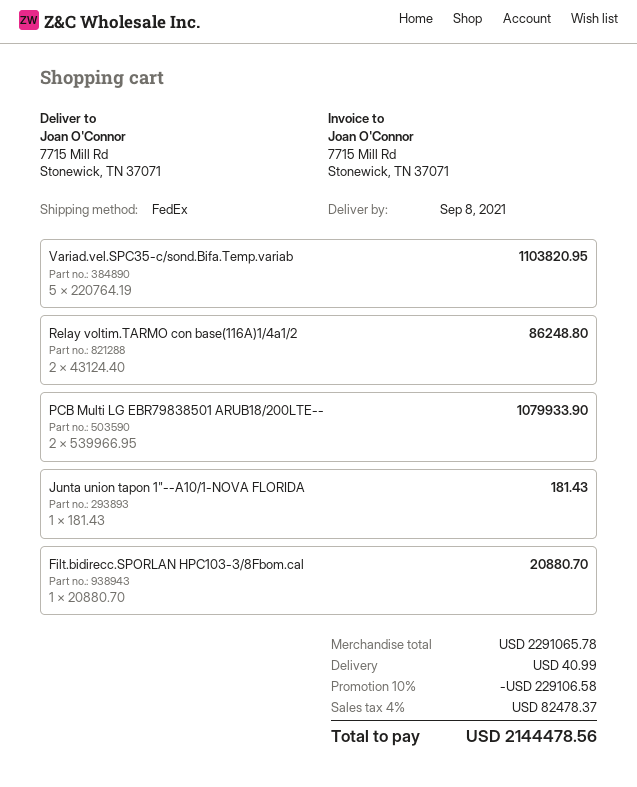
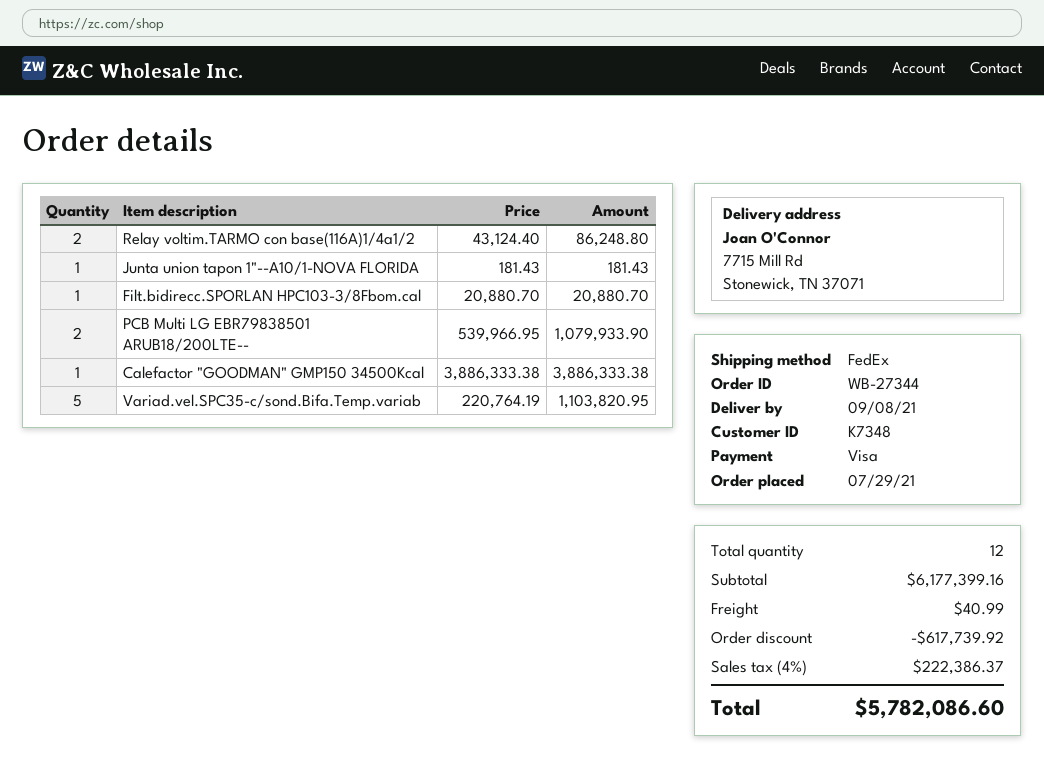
Calefactor "GOODMAN" GMP150 34500Kcal: none -> 1 x 3886333.38 = 3886333.38
subtotal: 2291065.78 -> 6177399.16
discount: 229106.58 -> 617739.92
tax: 4% = 82478.37 -> 4% = 222386.37
total: 2144478.56 -> 5782086.60

